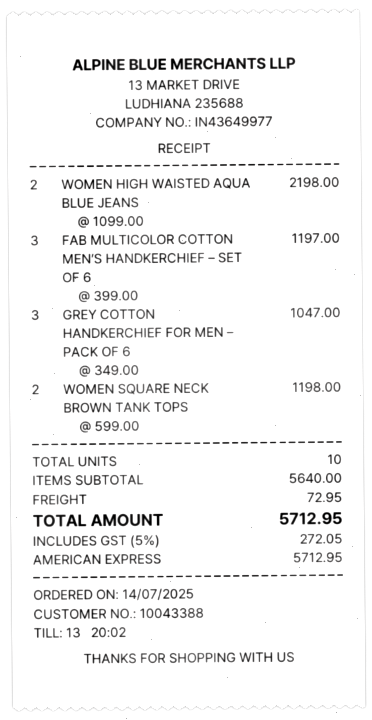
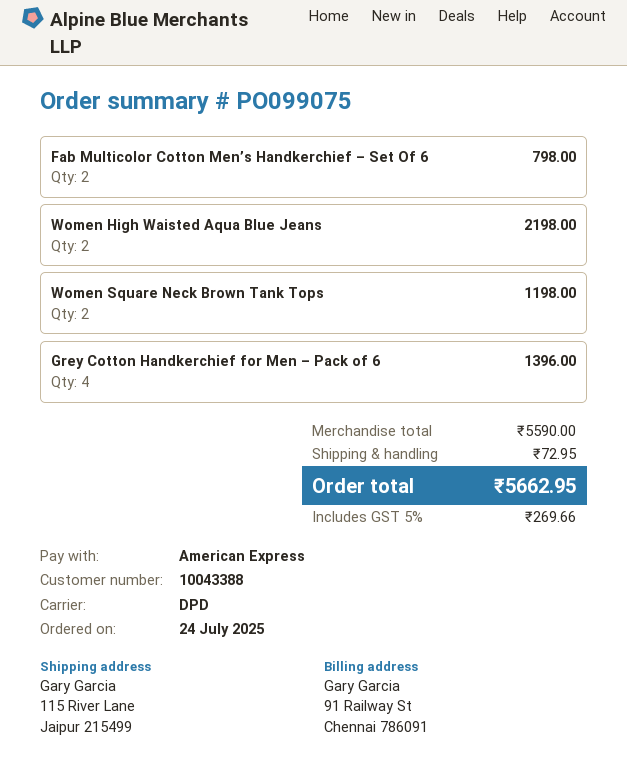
order date: 2025-07-14 -> 2025-07-24
FAB MULTICOLOR COTTON MEN’S HANDKERCHIEF – SET OF 6: 3 for 1197.00 -> 2 for 798.00
GREY COTTON HANDKERCHIEF FOR MEN – PACK OF 6: 3 for 1047.00 -> 4 for 1396.00
subtotal: 5640.00 -> 5590.00
tax: 5% = 272.05 -> 5% = 269.66
total: 5712.95 -> 5662.95

